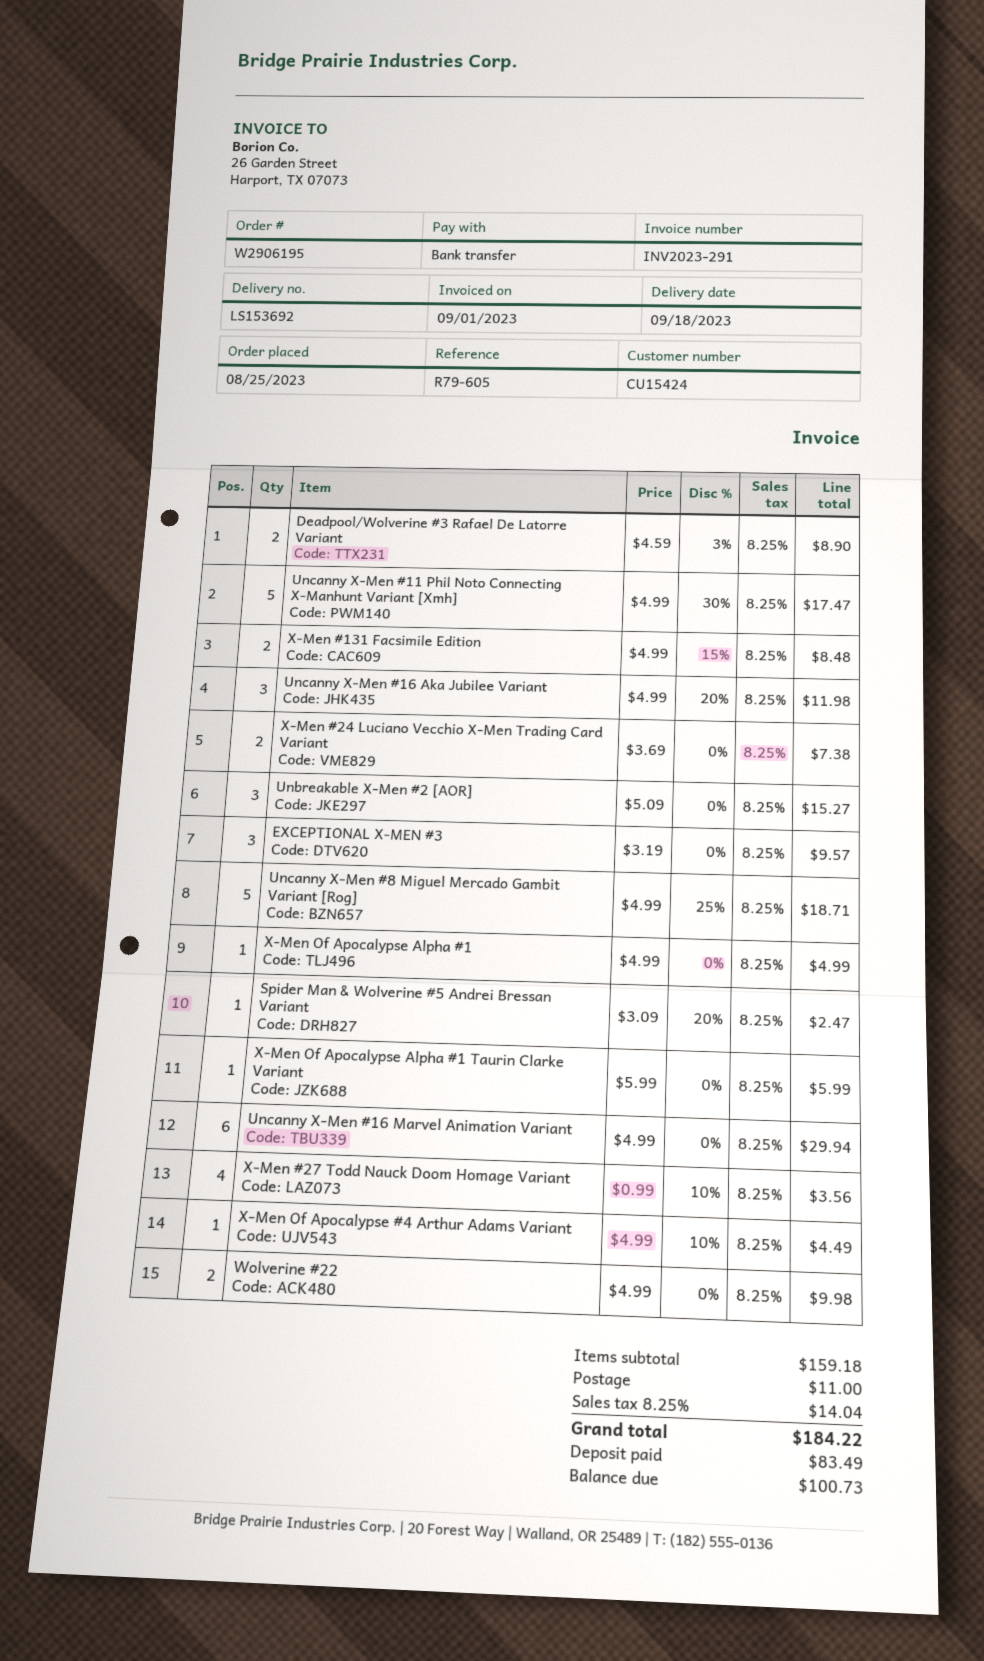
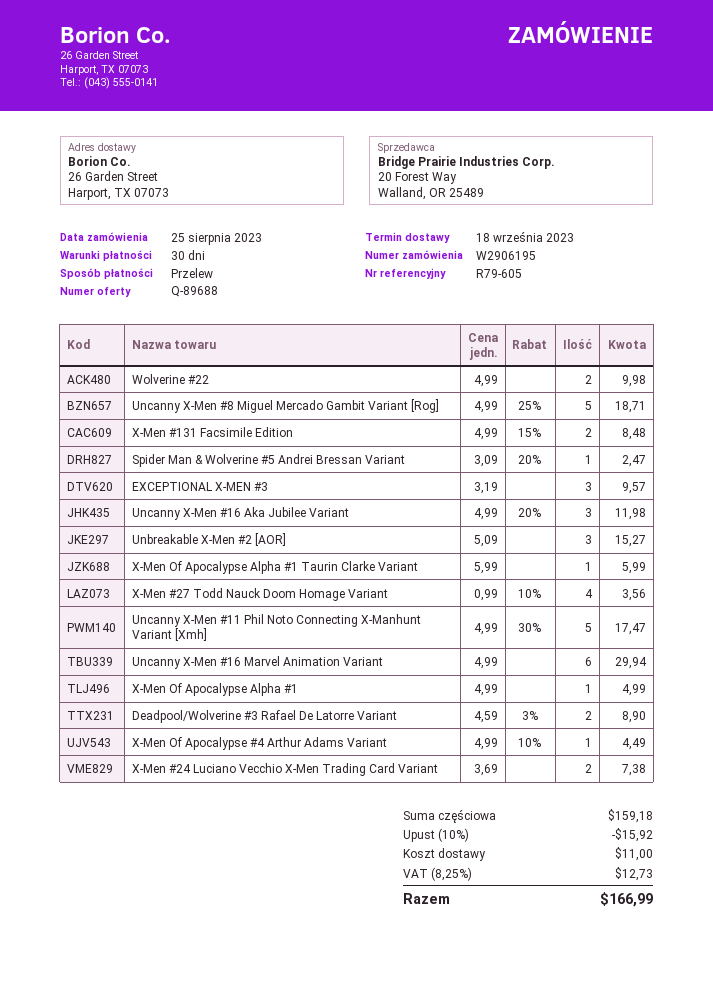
discount: none -> 10% = 15.92
tax: 8.25% = 14.04 -> 8.25% = 12.73
total: 184.22 -> 166.99

